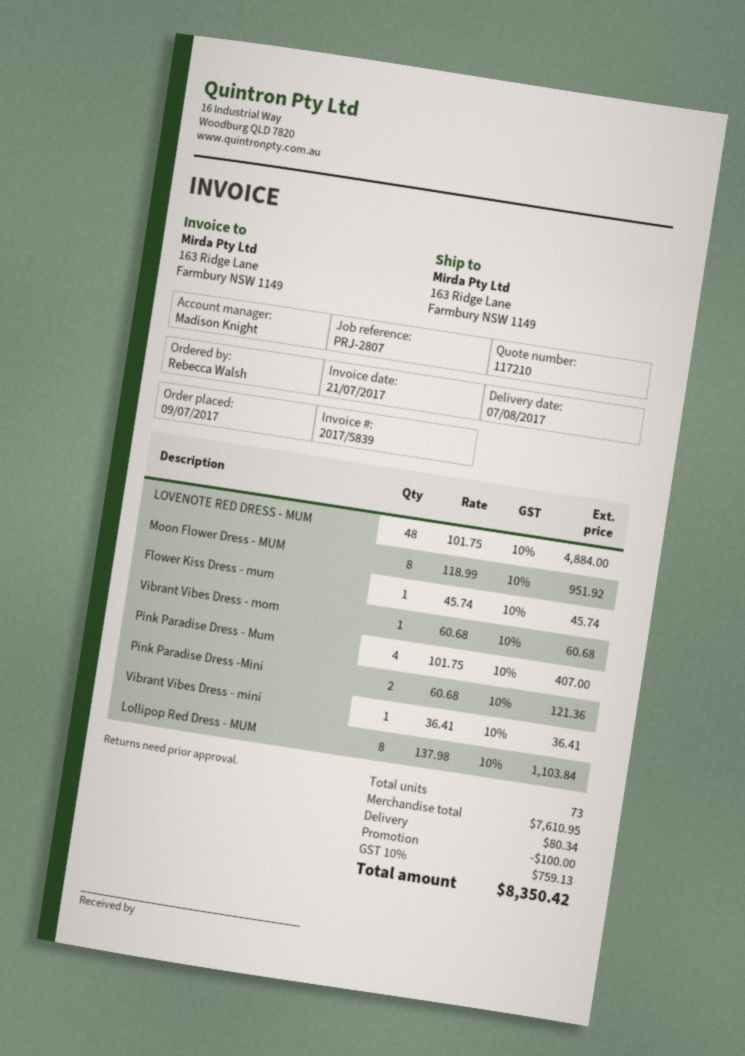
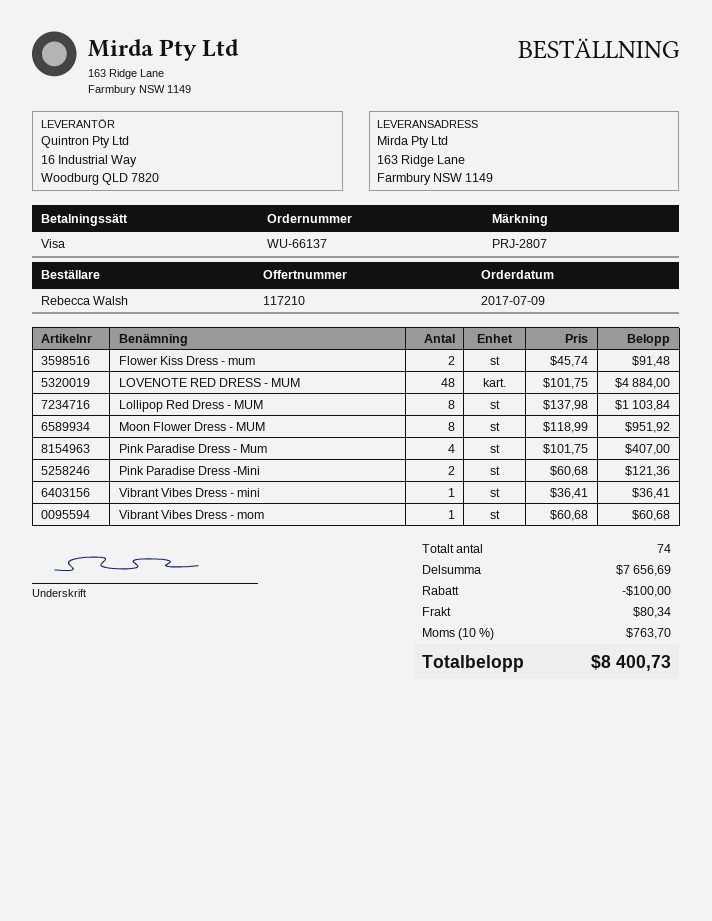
Flower Kiss Dress - mum: 1 x 45.74 = 45.74 -> 2 x 45.74 = 91.48
total quantity: 73 -> 74
subtotal: 7610.95 -> 7656.69
tax: 10% = 759.13 -> 10% = 763.70
total: 8350.42 -> 8400.73

